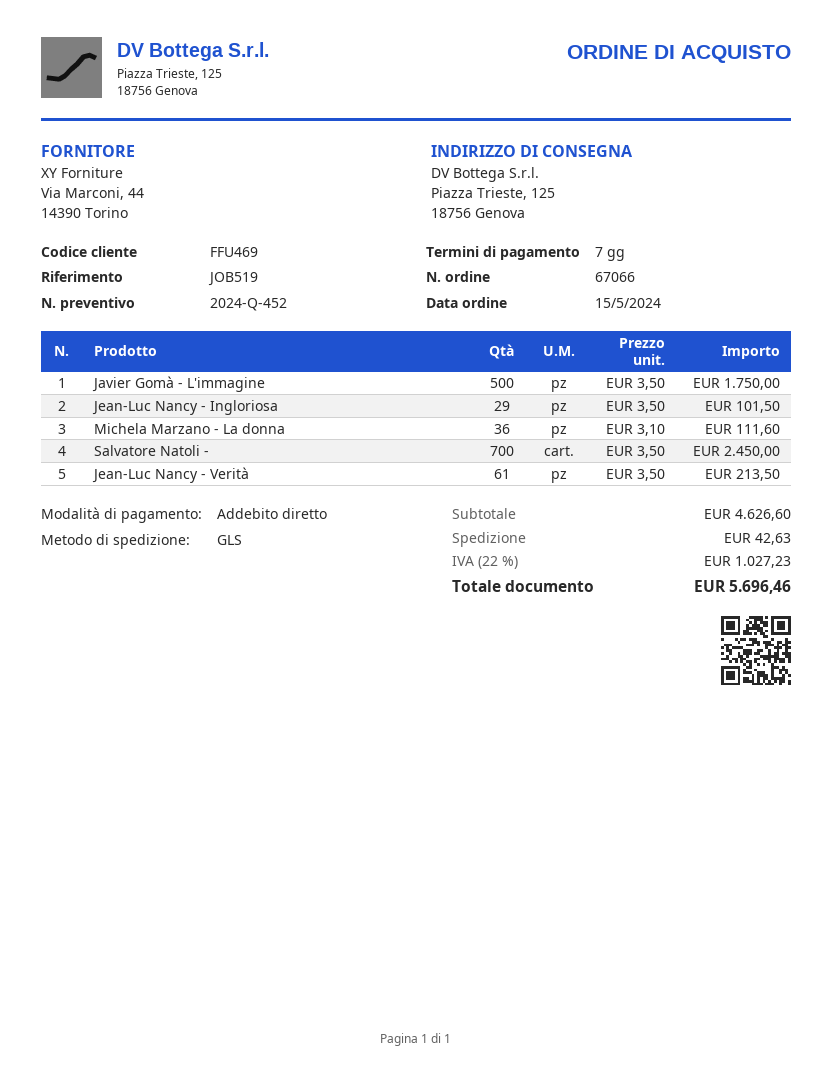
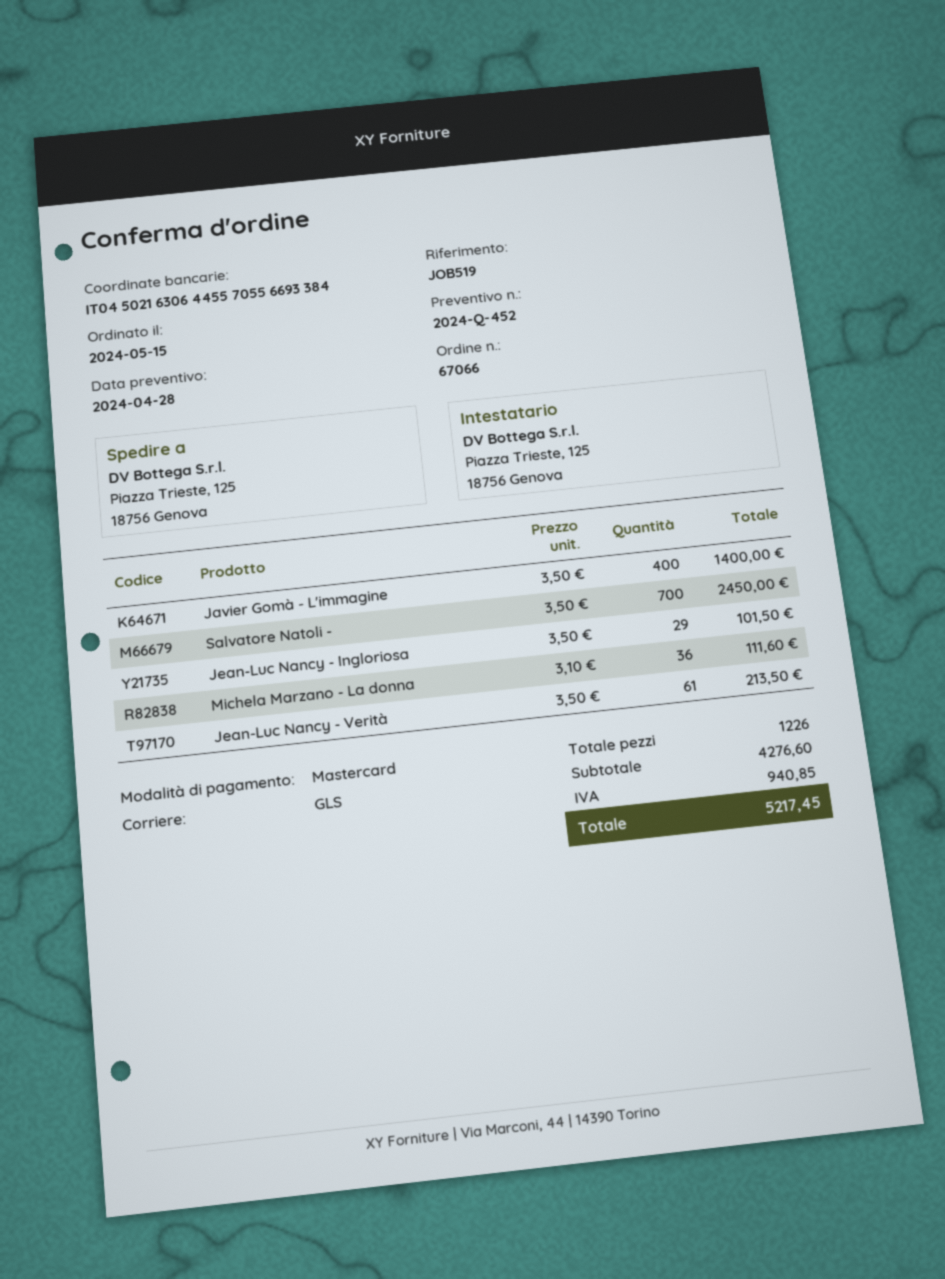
payment method: direct debit -> Mastercard
Javier Gomà - L'immagine: 500 x 3.50 = 1750.00 -> 400 x 3.50 = 1400.00
subtotal: 4626.60 -> 4276.60
shipping: 42.63 -> none
tax: 1027.23 -> 940.85
total: 5696.46 -> 5217.45

